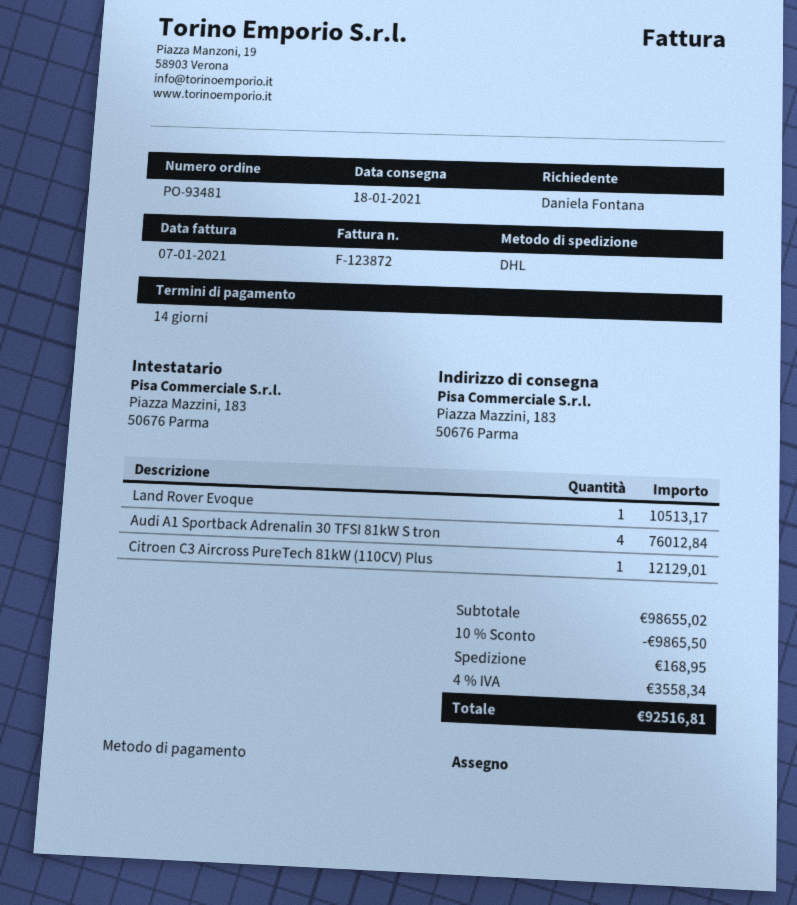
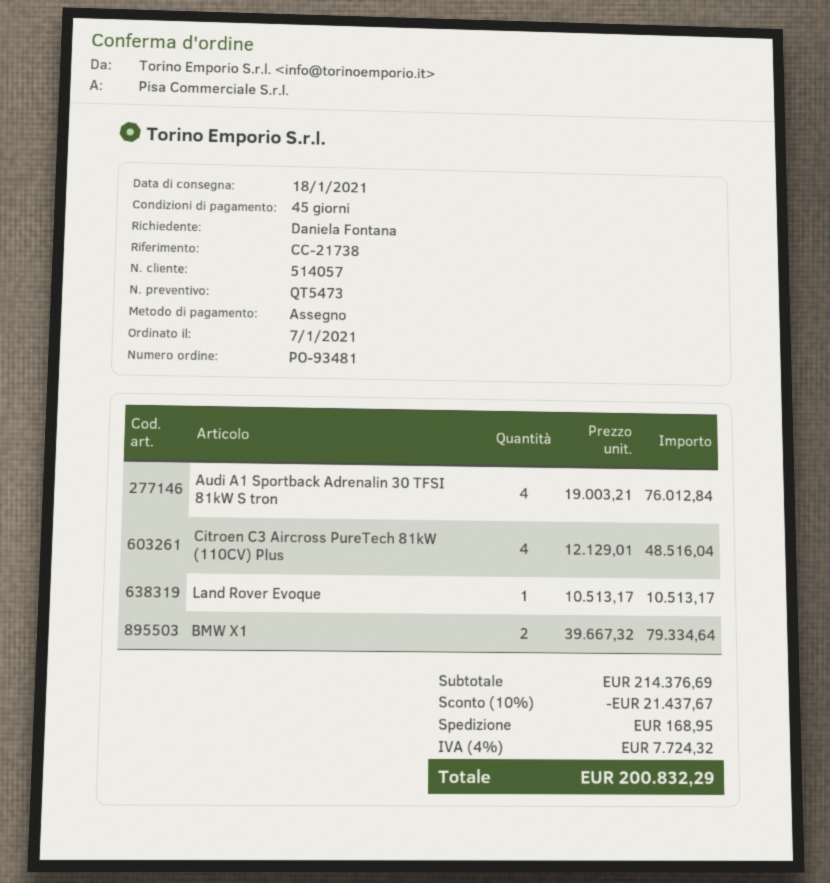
payment terms: 14 days -> 45 days
Citroen C3 Aircross PureTech 81kW (110CV) Plus: 1 for 12129.01 -> 4 for 48516.04
BMW X1: none -> 2 for 79334.64
subtotal: 98655.02 -> 214376.69
discount: 10% = 9865.50 -> 10% = 21437.67
tax: 4% = 3558.34 -> 4% = 7724.32
total: 92516.81 -> 200832.29

